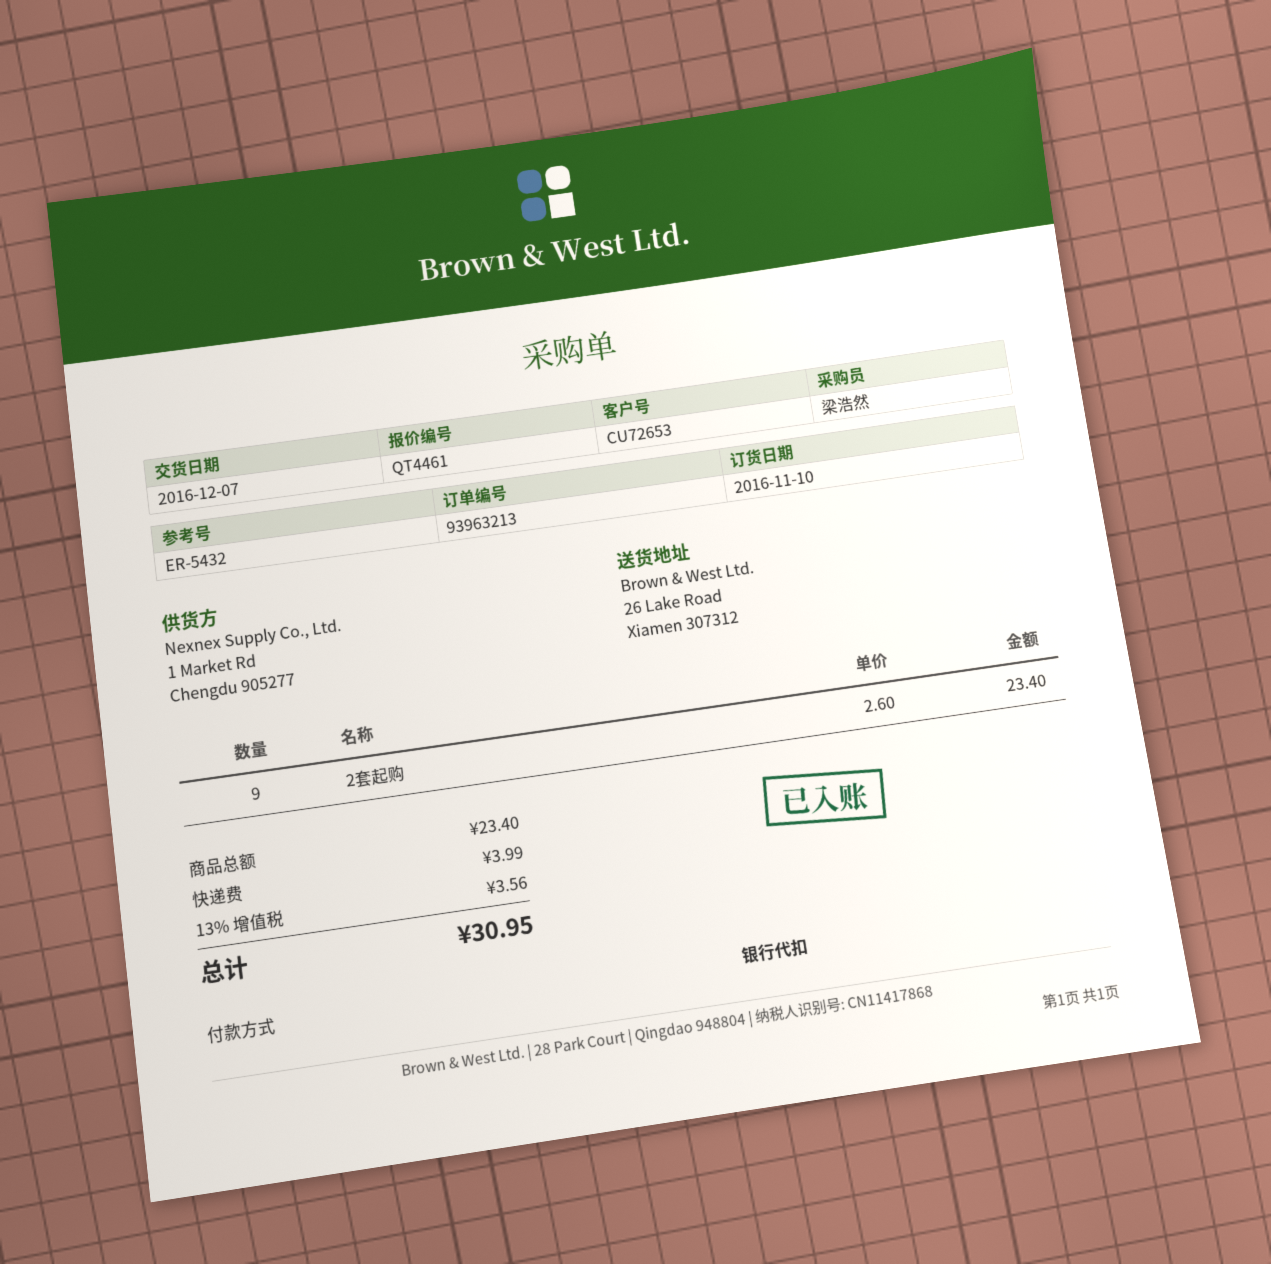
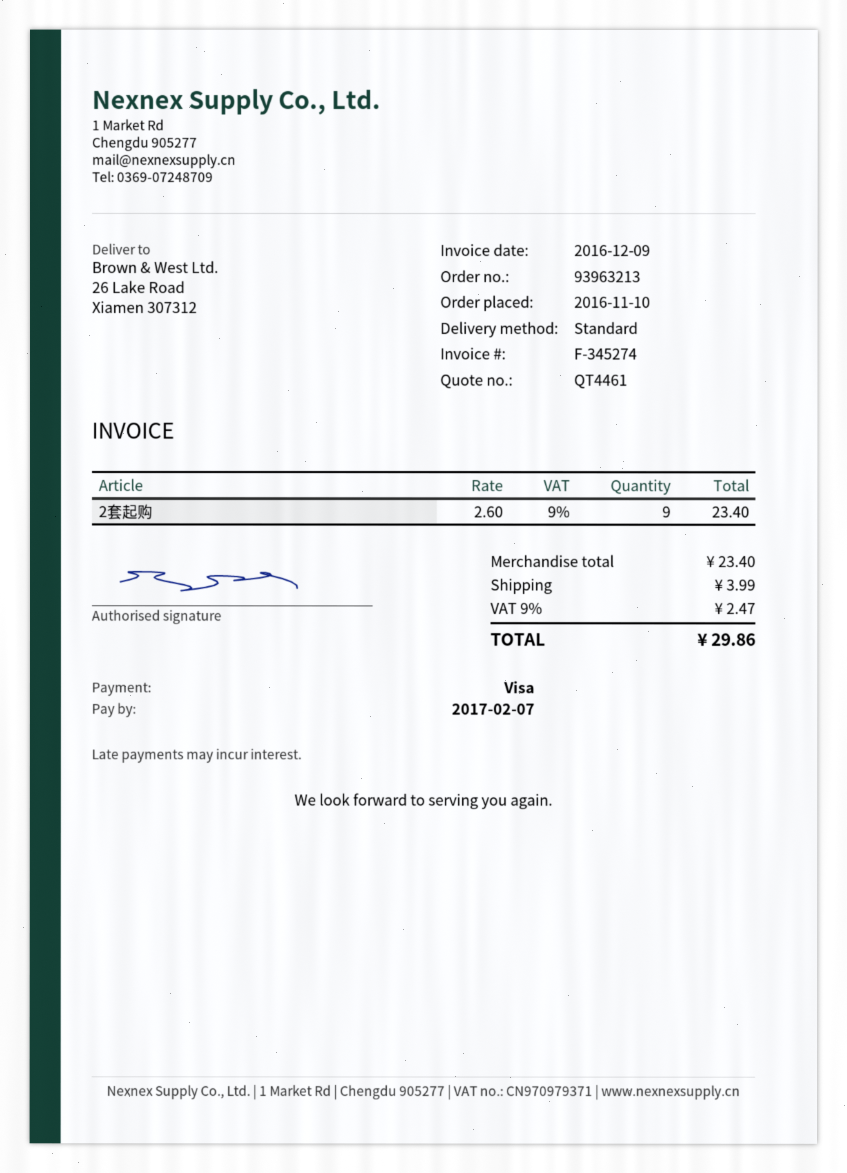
payment method: direct debit -> Visa
tax: 13% = 3.56 -> 9% = 2.47
total: 30.95 -> 29.86

